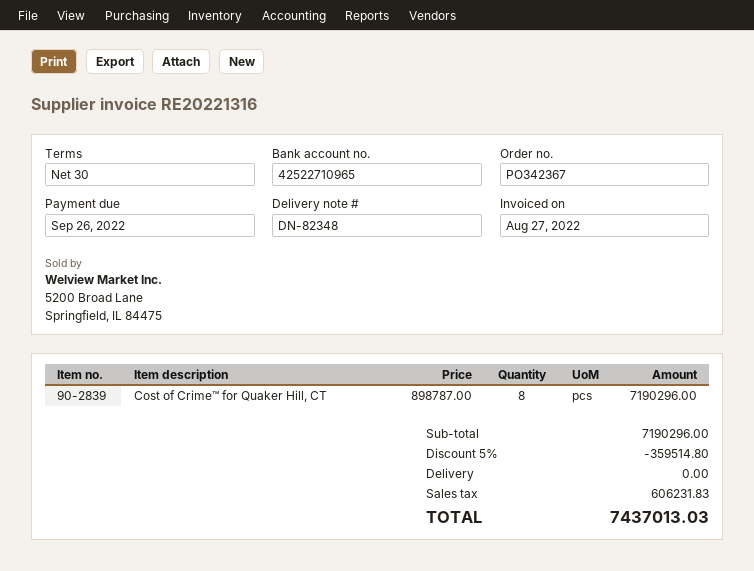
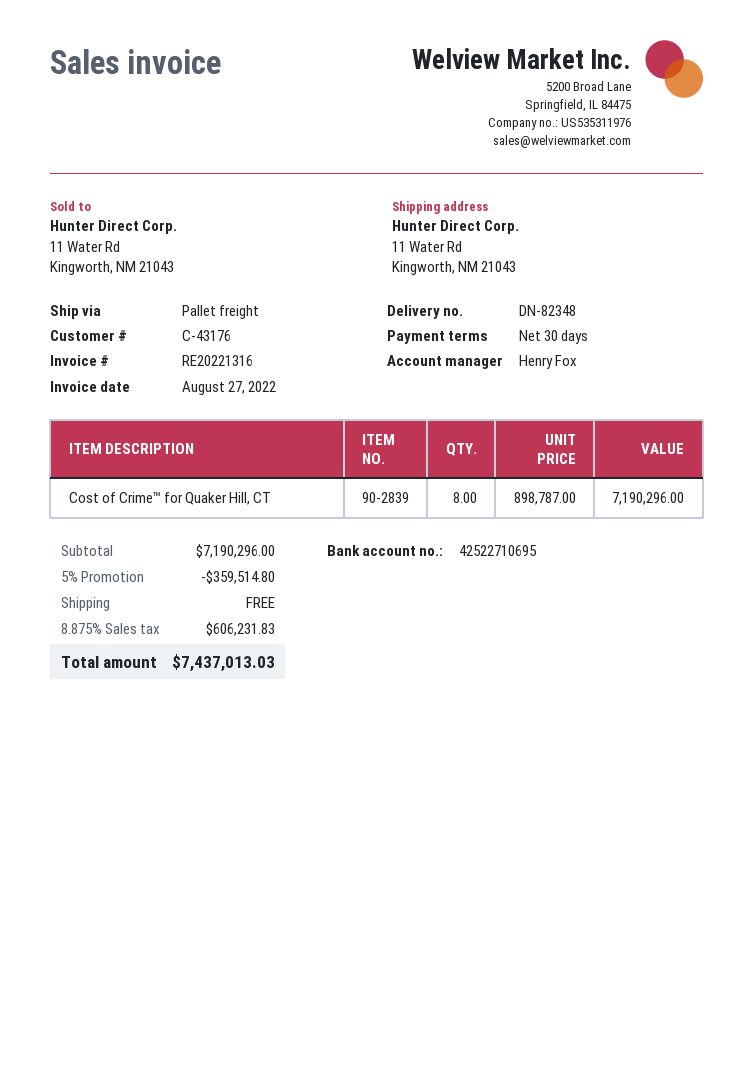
bank account: 42522710965 -> 42522710695

